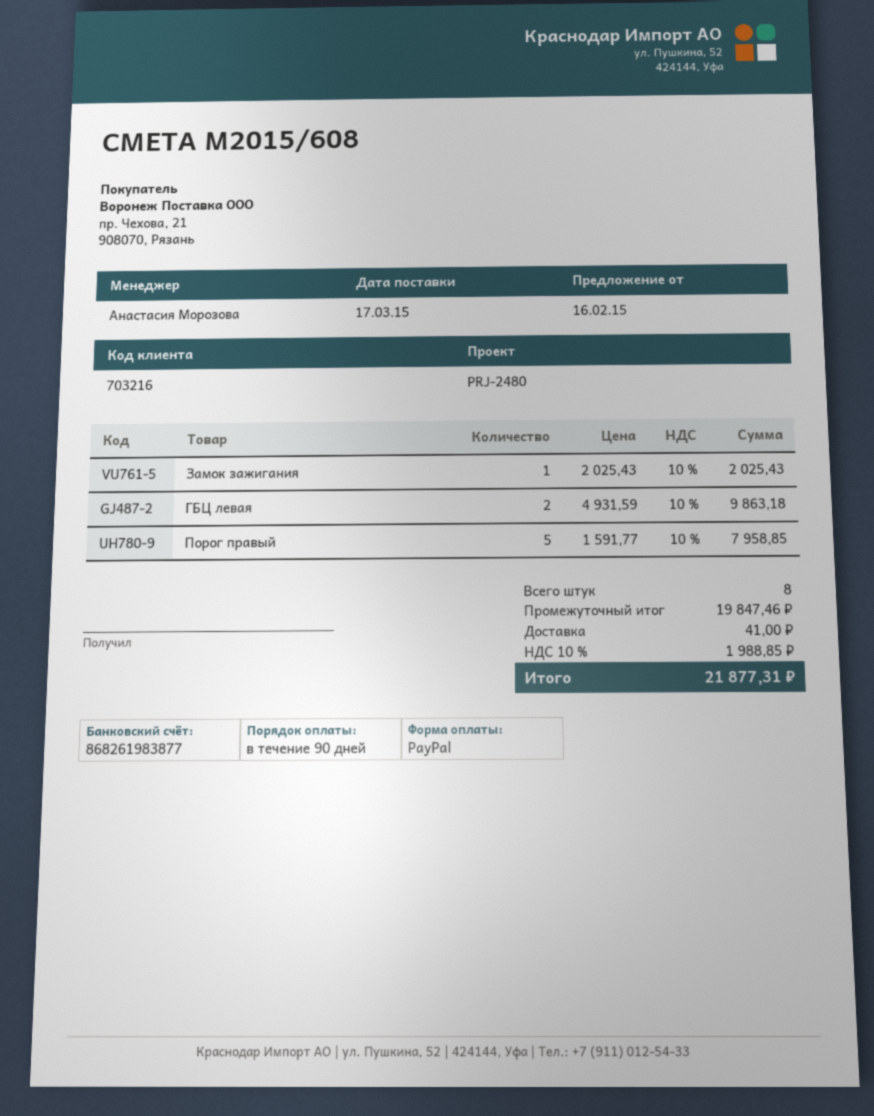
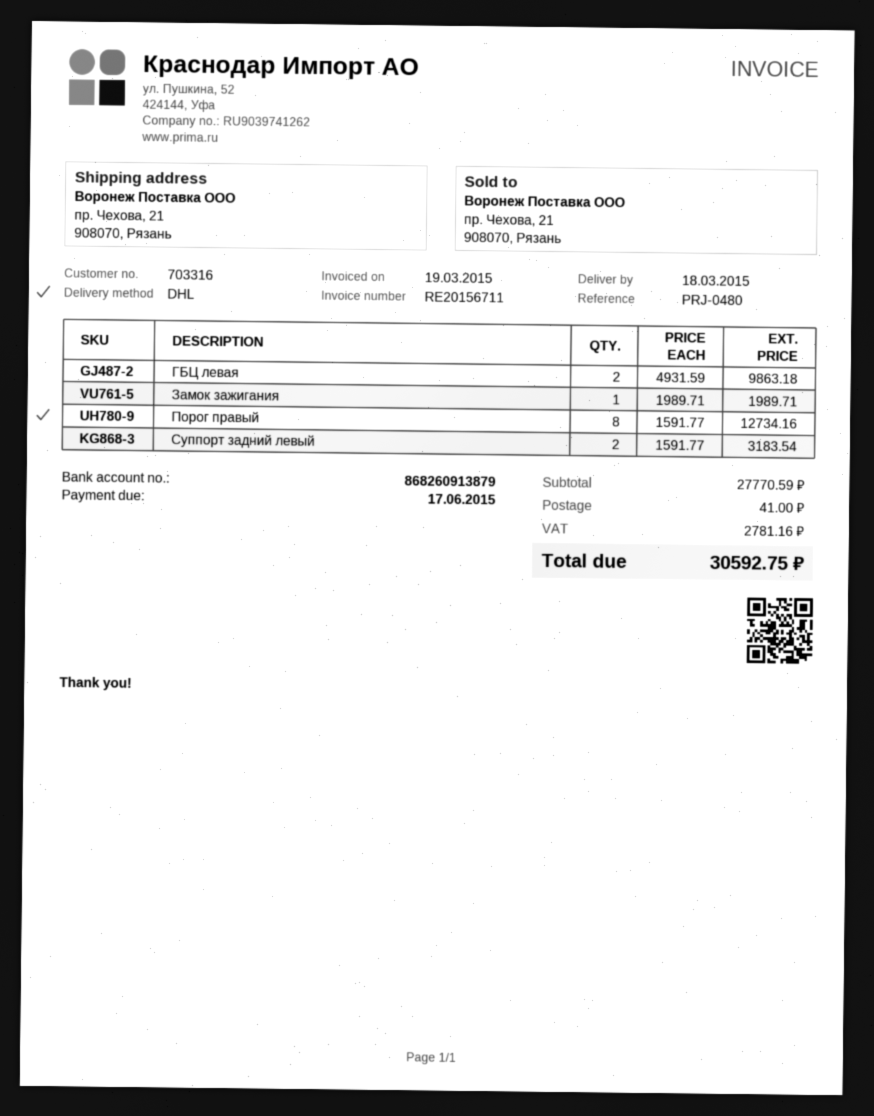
delivery date: 2015-03-17 -> 2015-03-18
customer number: 703216 -> 703316
reference: PRJ-2480 -> PRJ-0480
bank account: 868261983877 -> 868260913879
Замок зажигания: 1 x 2025.43 = 2025.43 -> 1 x 1989.71 = 1989.71
Порог правый: 5 x 1591.77 = 7958.85 -> 8 x 1591.77 = 12734.16
Суппорт задний левый: none -> 2 x 1591.77 = 3183.54
subtotal: 19847.46 -> 27770.59
tax: 1988.85 -> 2781.16
total: 21877.31 -> 30592.75

